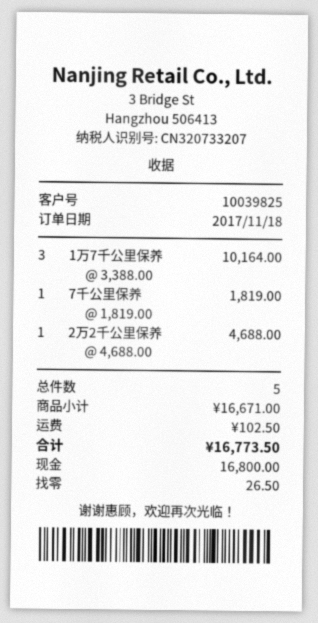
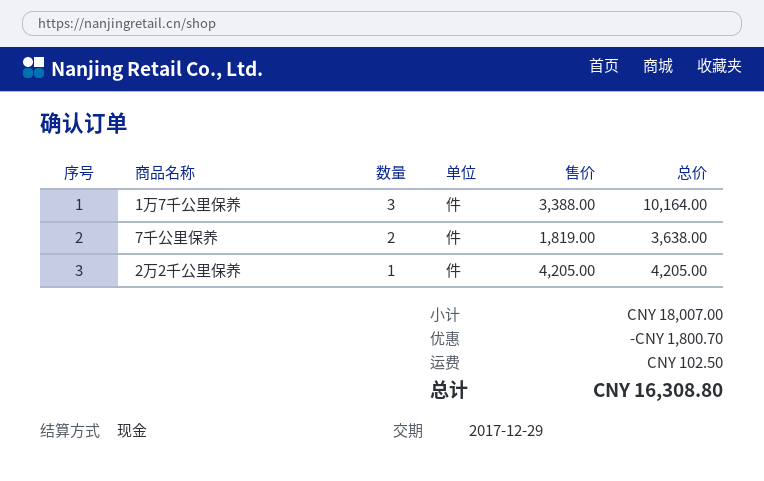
7千公里保养: 1 x 1819.00 = 1819.00 -> 2 x 1819.00 = 3638.00
2万2千公里保养: 1 x 4688.00 = 4688.00 -> 1 x 4205.00 = 4205.00
subtotal: 16671.00 -> 18007.00
discount: none -> 1800.70
total: 16773.50 -> 16308.80

